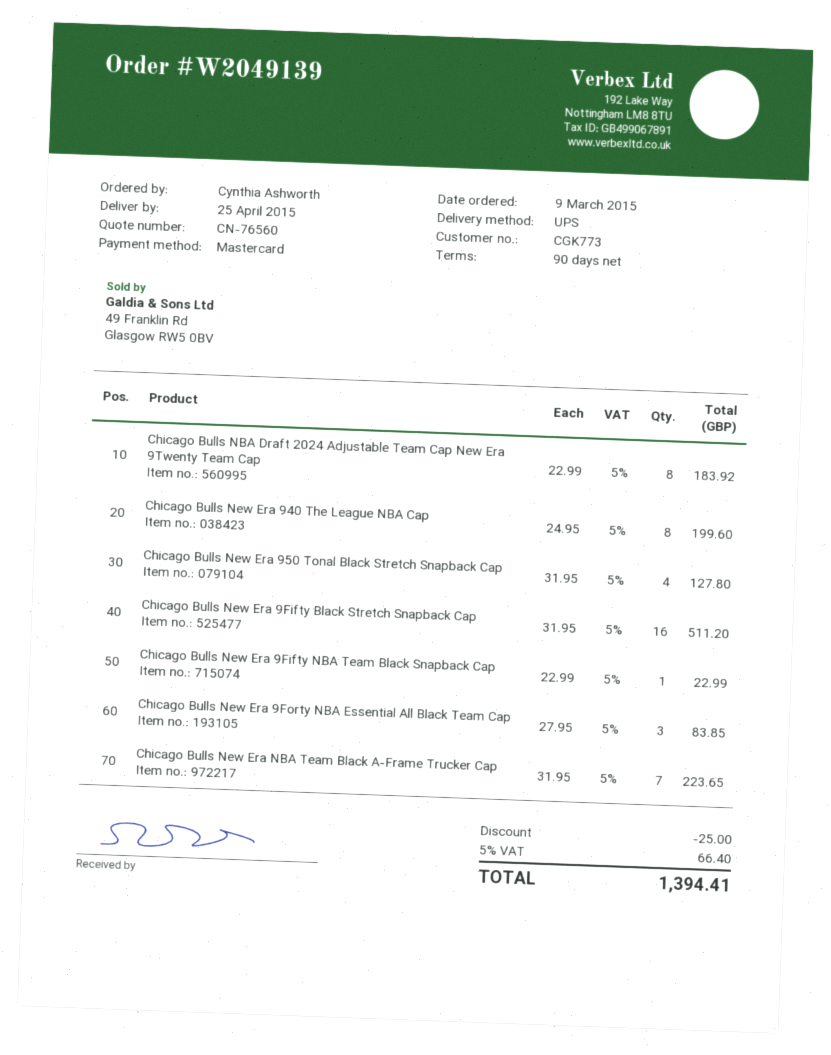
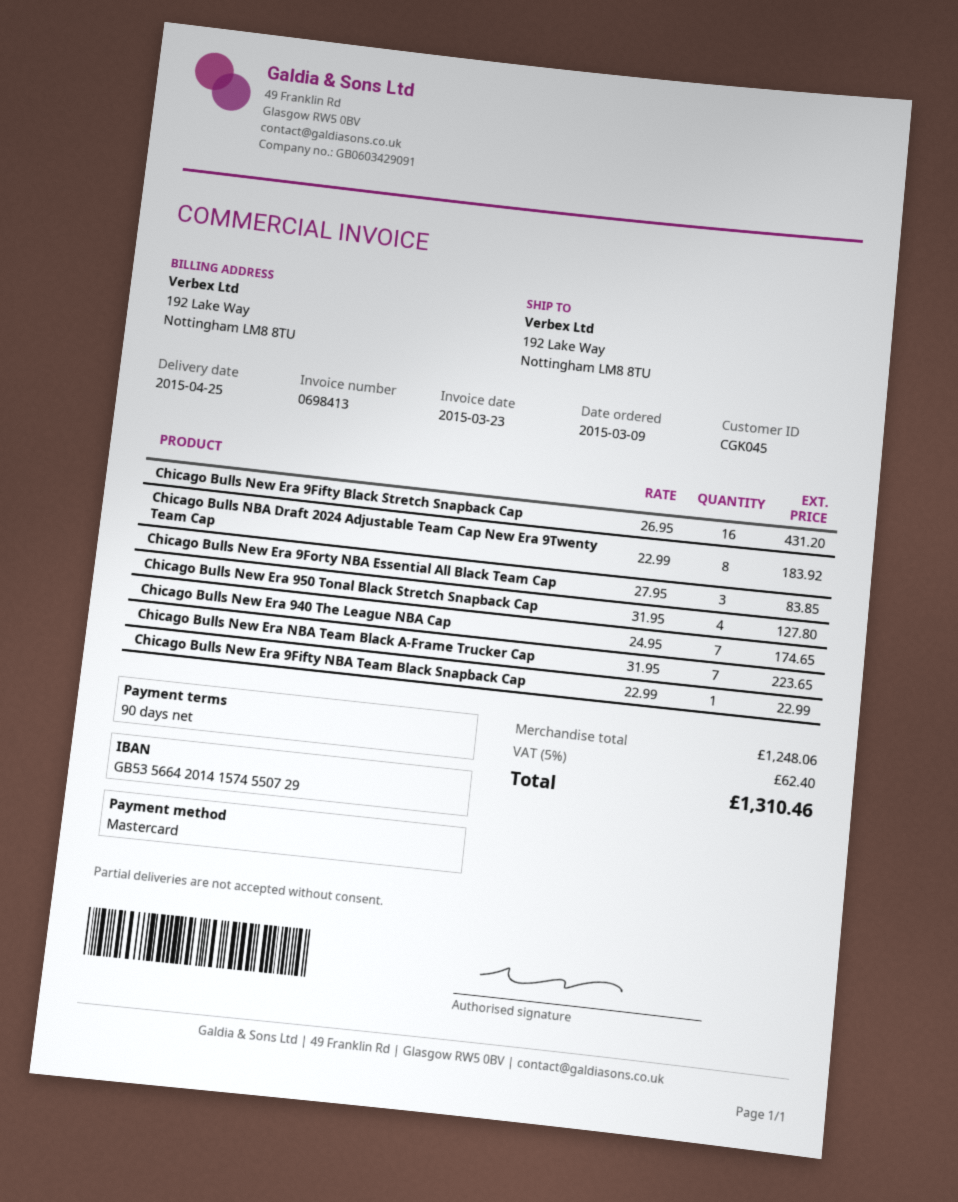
customer number: CGK773 -> CGK045
Chicago Bulls New Era 940 The League NBA Cap: 8 x 24.95 = 199.60 -> 7 x 24.95 = 174.65
Chicago Bulls New Era 9Fifty Black Stretch Snapback Cap: 16 x 31.95 = 511.20 -> 16 x 26.95 = 431.20
discount: 25.00 -> none
tax: 5% = 66.40 -> 5% = 62.40
total: 1394.41 -> 1310.46

